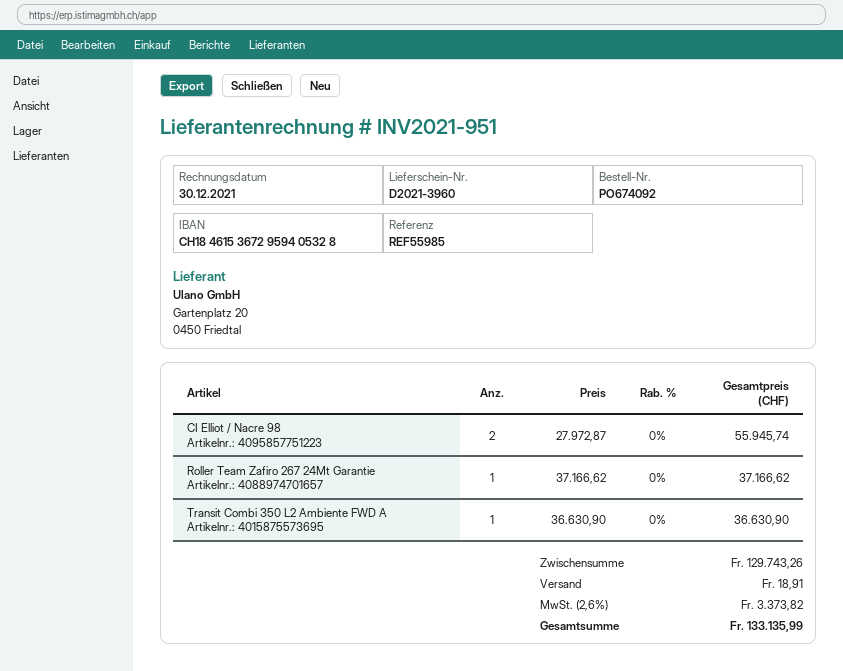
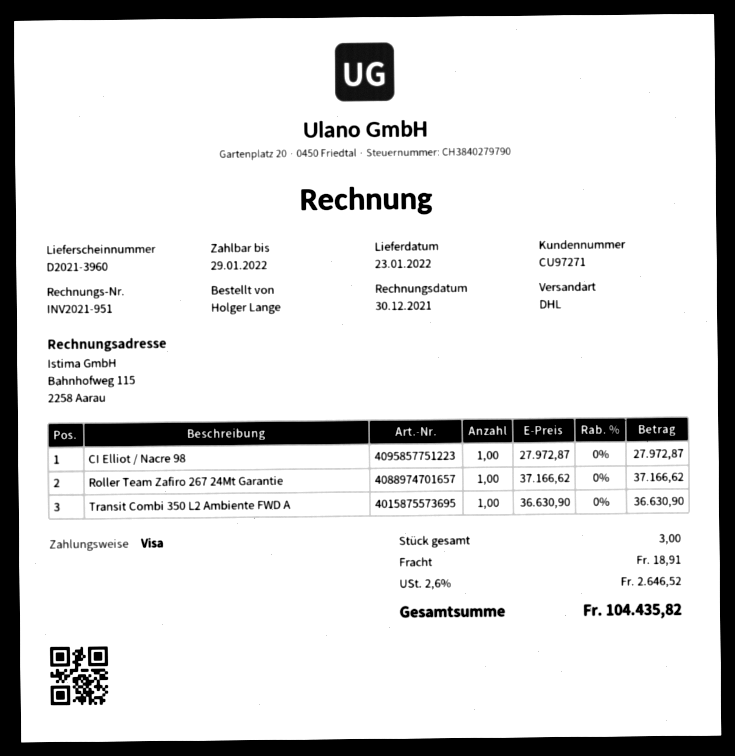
CI Elliot / Nacre 98: 2 x 27972.87 = 55945.74 -> 1 x 27972.87 = 27972.87
tax: 2.6% = 3373.82 -> 2.6% = 2646.52
total: 133135.99 -> 104435.82

